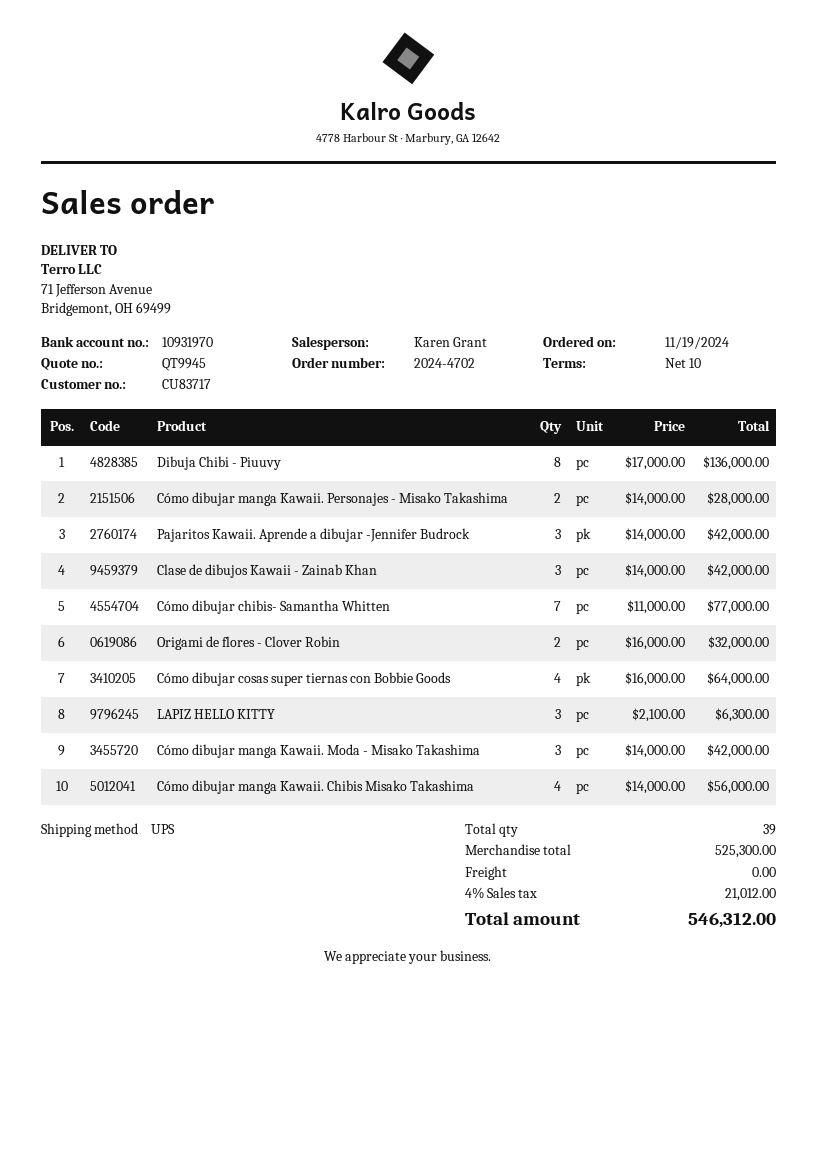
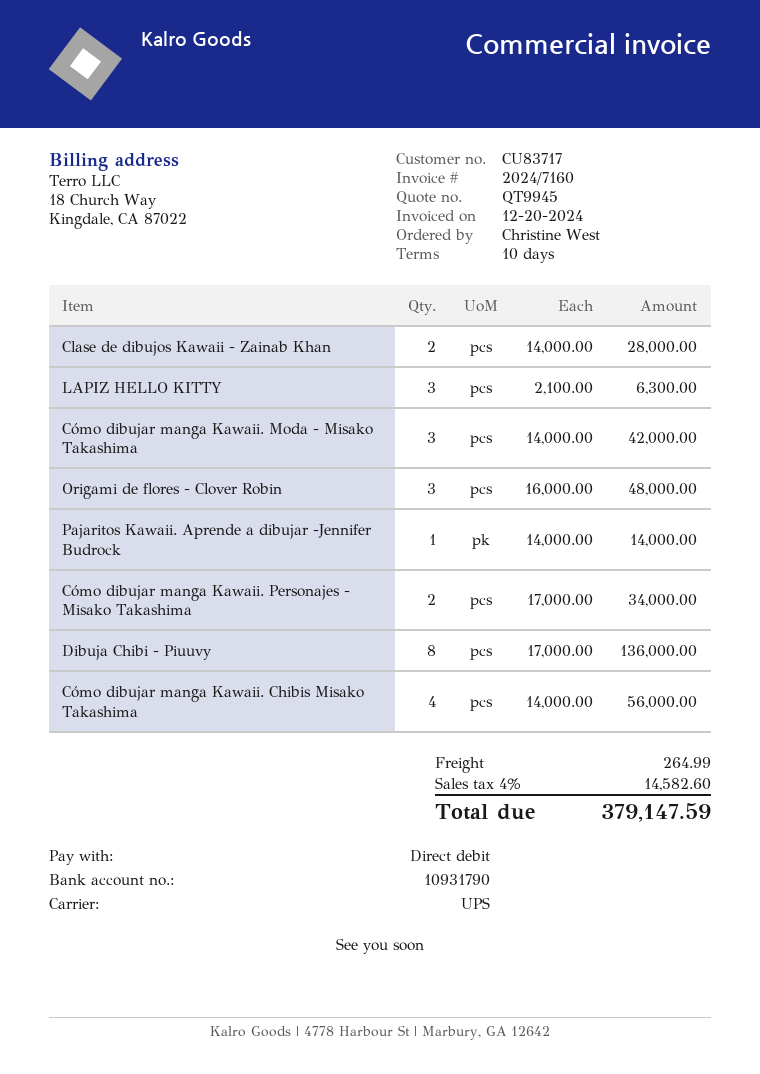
bank account: 10931970 -> 10931790
Cómo dibujar manga Kawaii. Personajes - Misako Takashima: 2 x 14000.00 = 28000.00 -> 2 x 17000.00 = 34000.00
Pajaritos Kawaii. Aprende a dibujar -Jennifer Budrock: 3 x 14000.00 = 42000.00 -> 1 x 14000.00 = 14000.00
Clase de dibujos Kawaii - Zainab Khan: 3 x 14000.00 = 42000.00 -> 2 x 14000.00 = 28000.00
Cómo dibujar chibis- Samantha Whitten: 7 x 11000.00 = 77000.00 -> none
Origami de flores - Clover Robin: 2 x 16000.00 = 32000.00 -> 3 x 16000.00 = 48000.00
Cómo dibujar cosas super tiernas con Bobbie Goods: 4 x 16000.00 = 64000.00 -> none
shipping: 0.00 -> 264.99
tax: 4% = 21012.00 -> 4% = 14582.60
total: 546312.00 -> 379147.59

